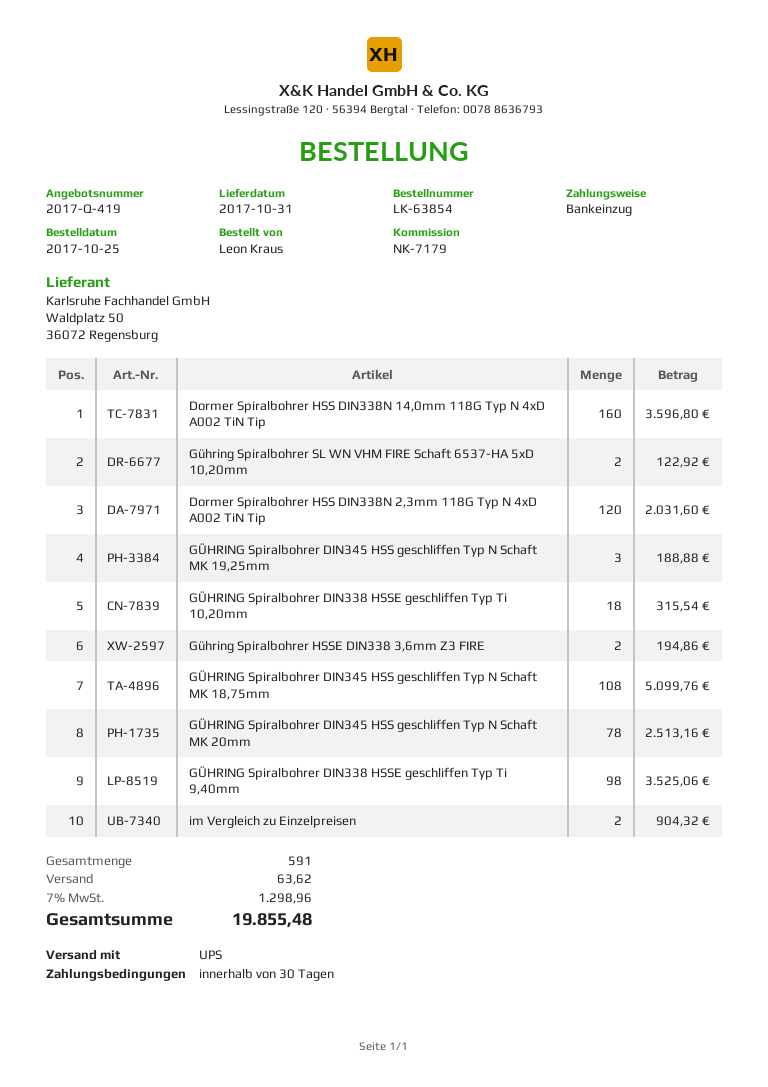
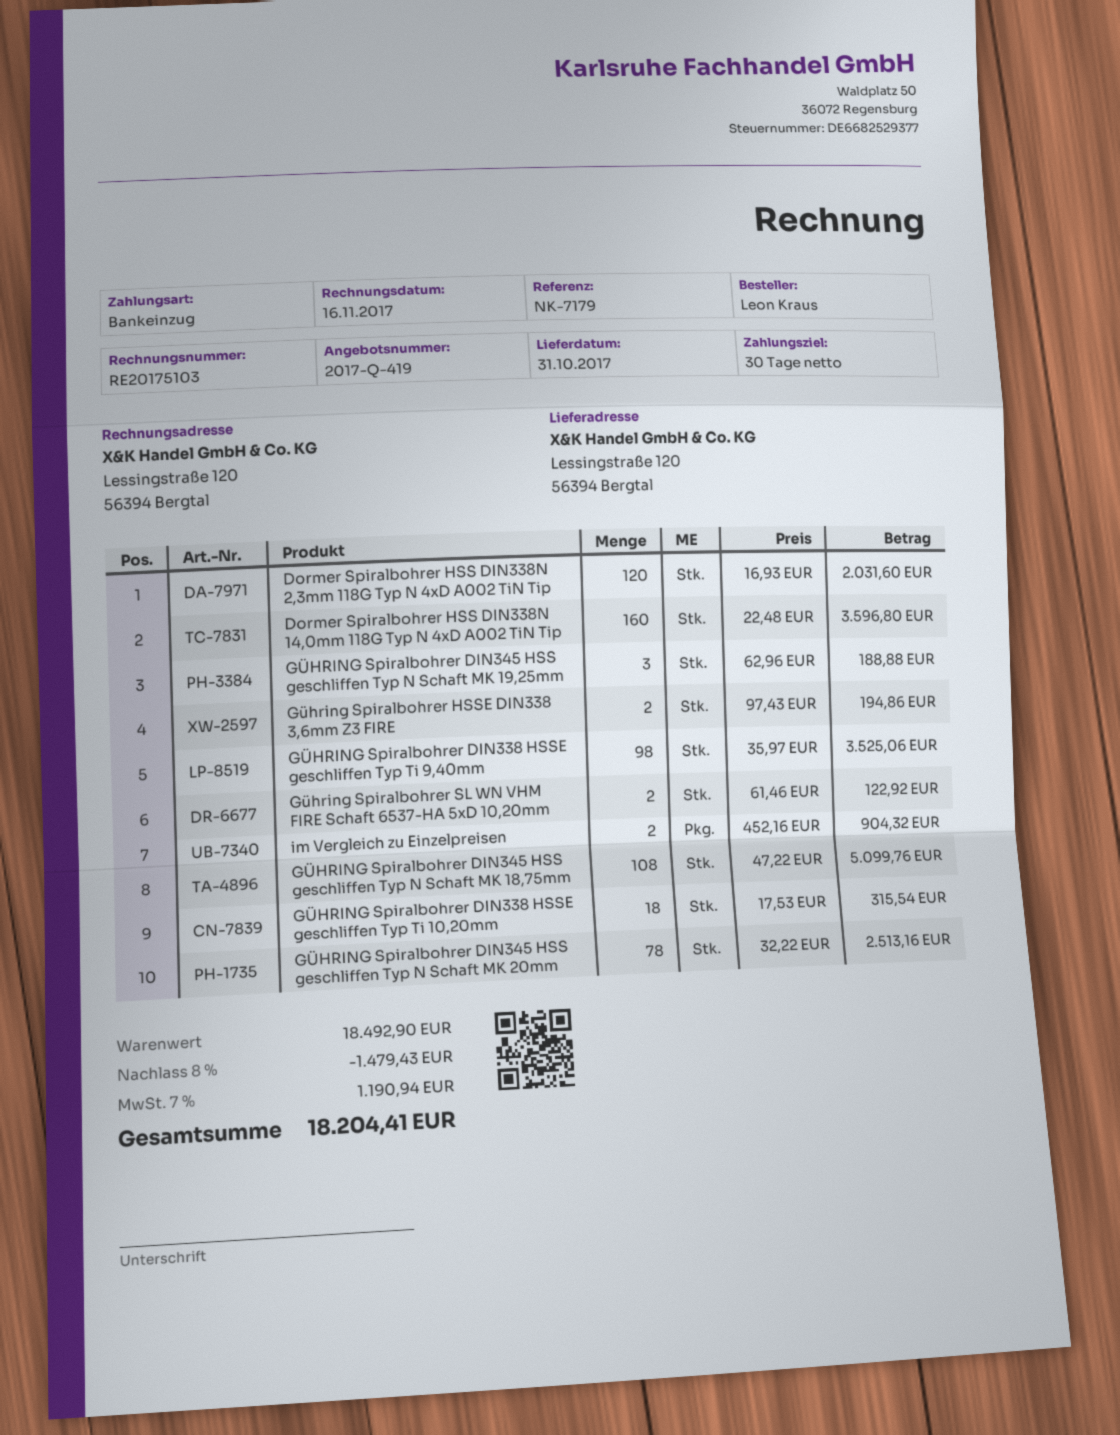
discount: none -> 8% = 1479.43
shipping: 63.62 -> none
tax: 7% = 1298.96 -> 7% = 1190.94
total: 19855.48 -> 18204.41

